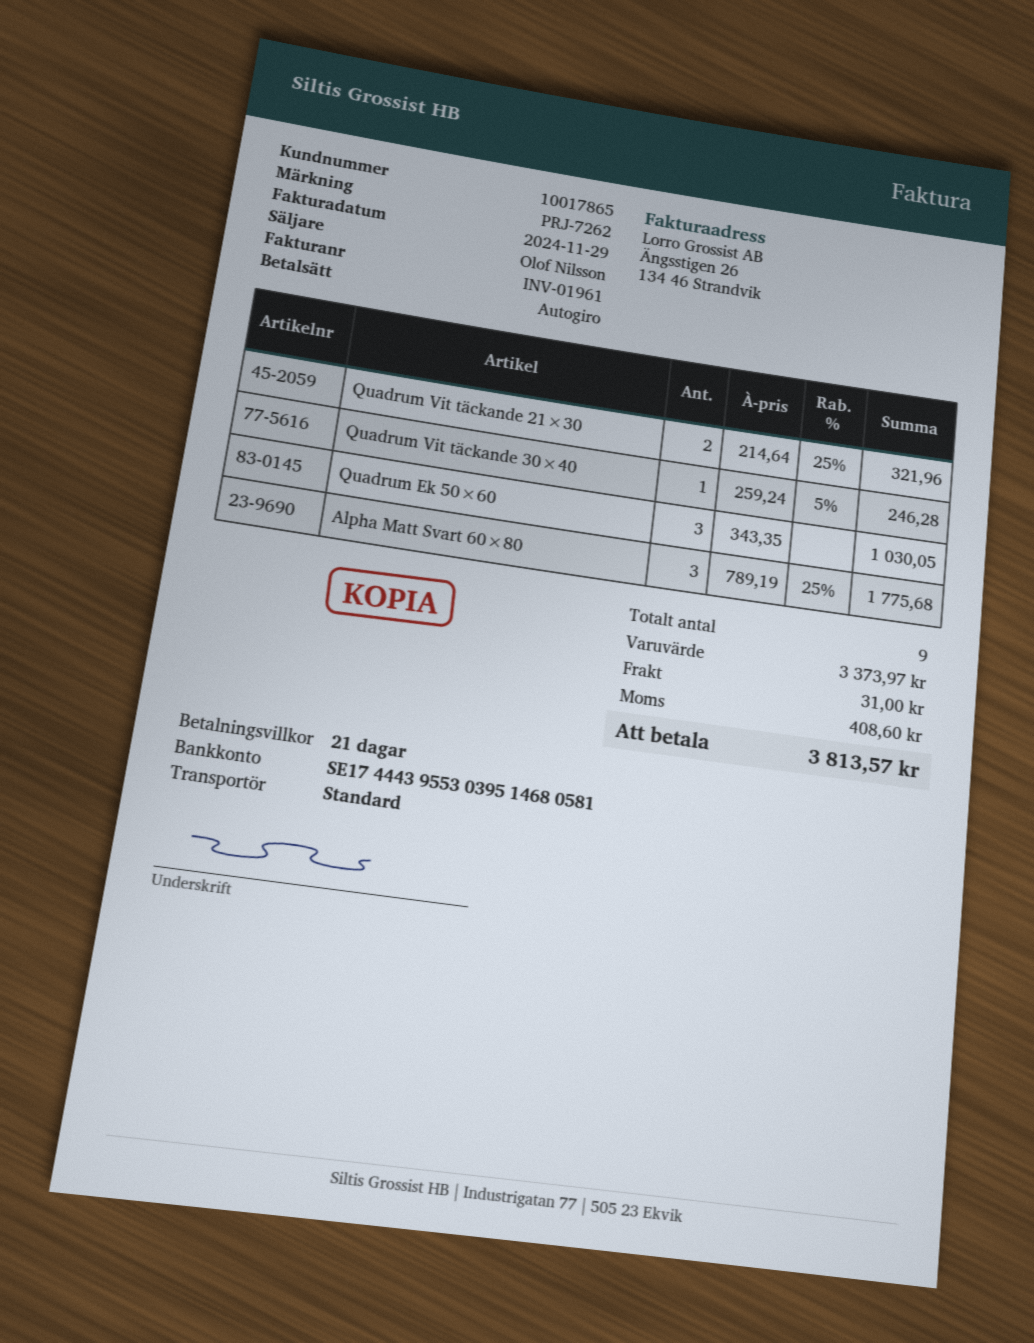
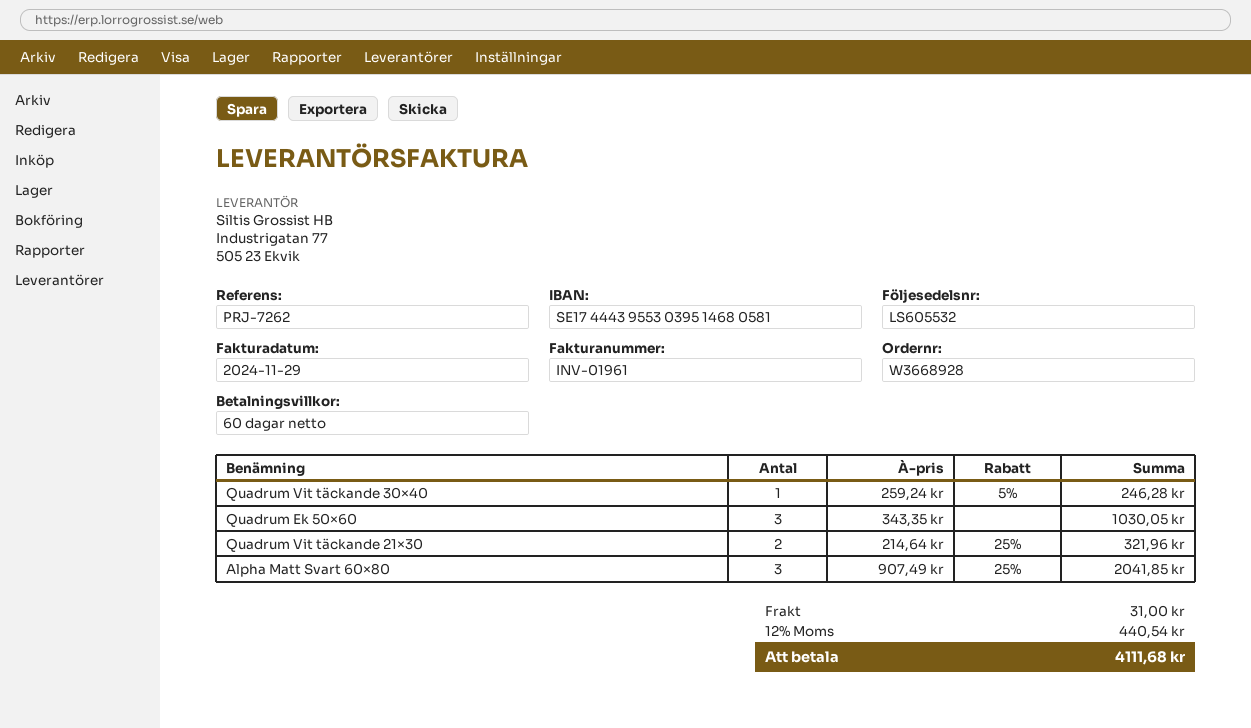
payment terms: 21 days -> 60 days
Alpha Matt Svart 60×80: 3 x 789.19 - 25% = 1775.68 -> 3 x 907.49 - 25% = 2041.85
tax: 408.60 -> 440.54
total: 3813.57 -> 4111.68

